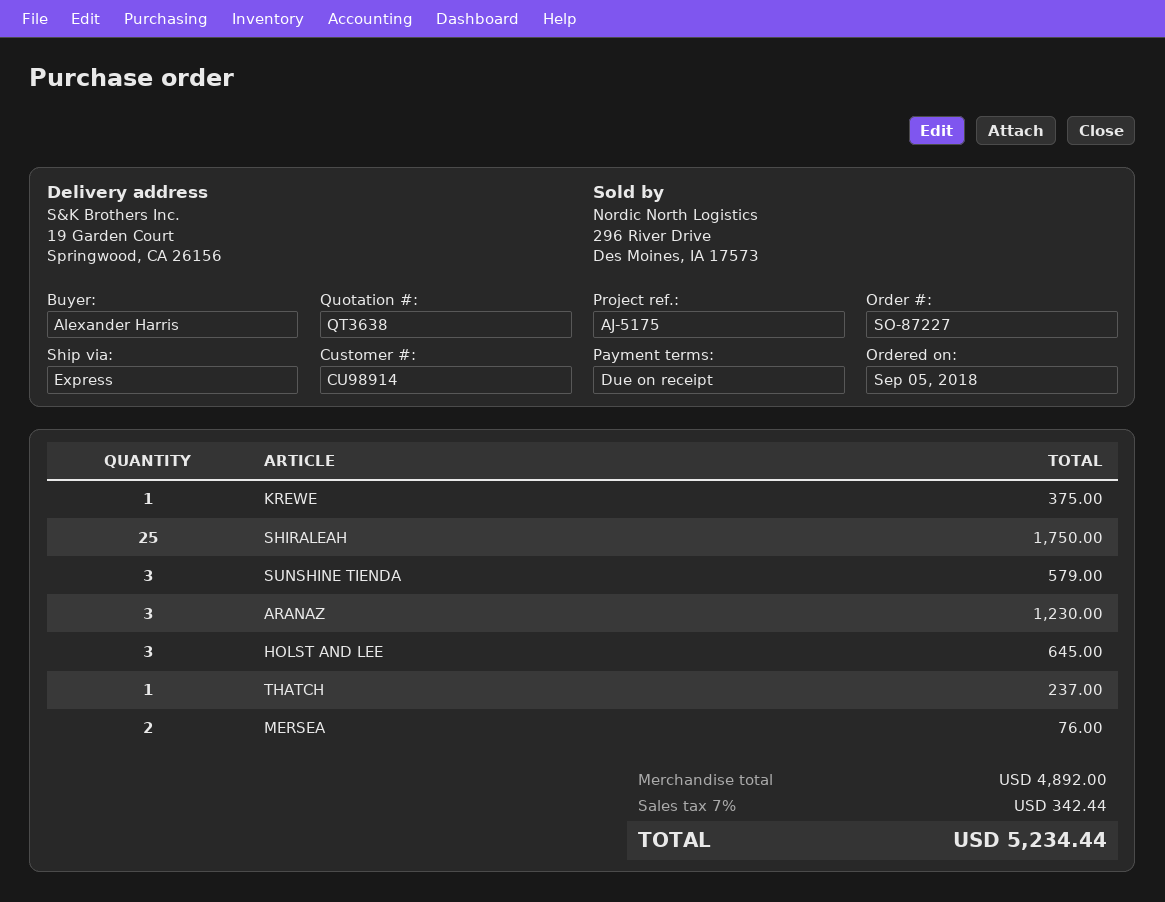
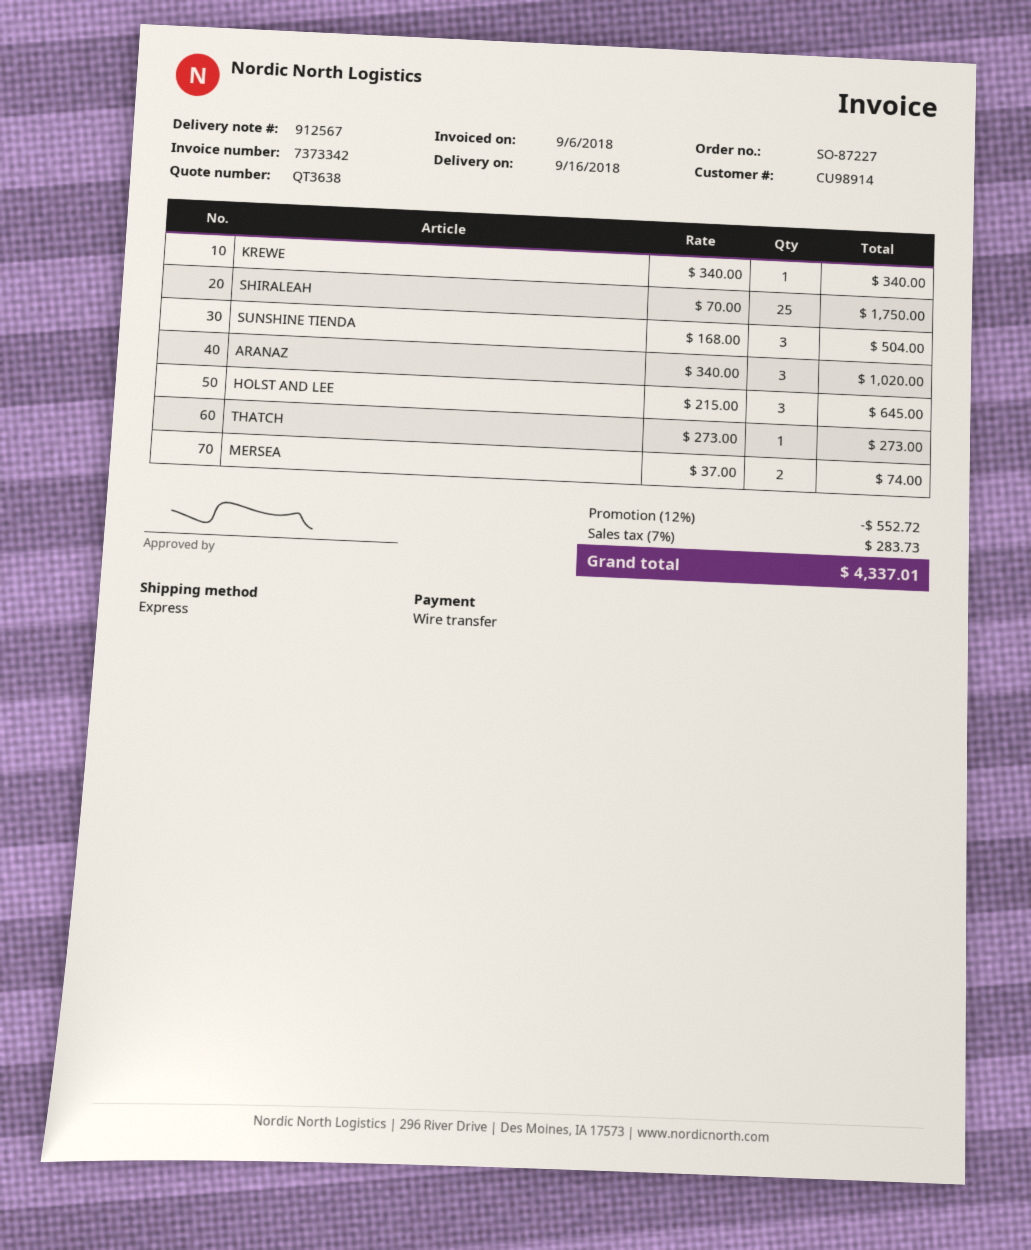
KREWE: 1 for 375.00 -> 1 for 340.00
SUNSHINE TIENDA: 3 for 579.00 -> 3 for 504.00
ARANAZ: 3 for 1230.00 -> 3 for 1020.00
THATCH: 1 for 237.00 -> 1 for 273.00
MERSEA: 2 for 76.00 -> 2 for 74.00
discount: none -> 12% = 552.72
tax: 7% = 342.44 -> 7% = 283.73
total: 5234.44 -> 4337.01

